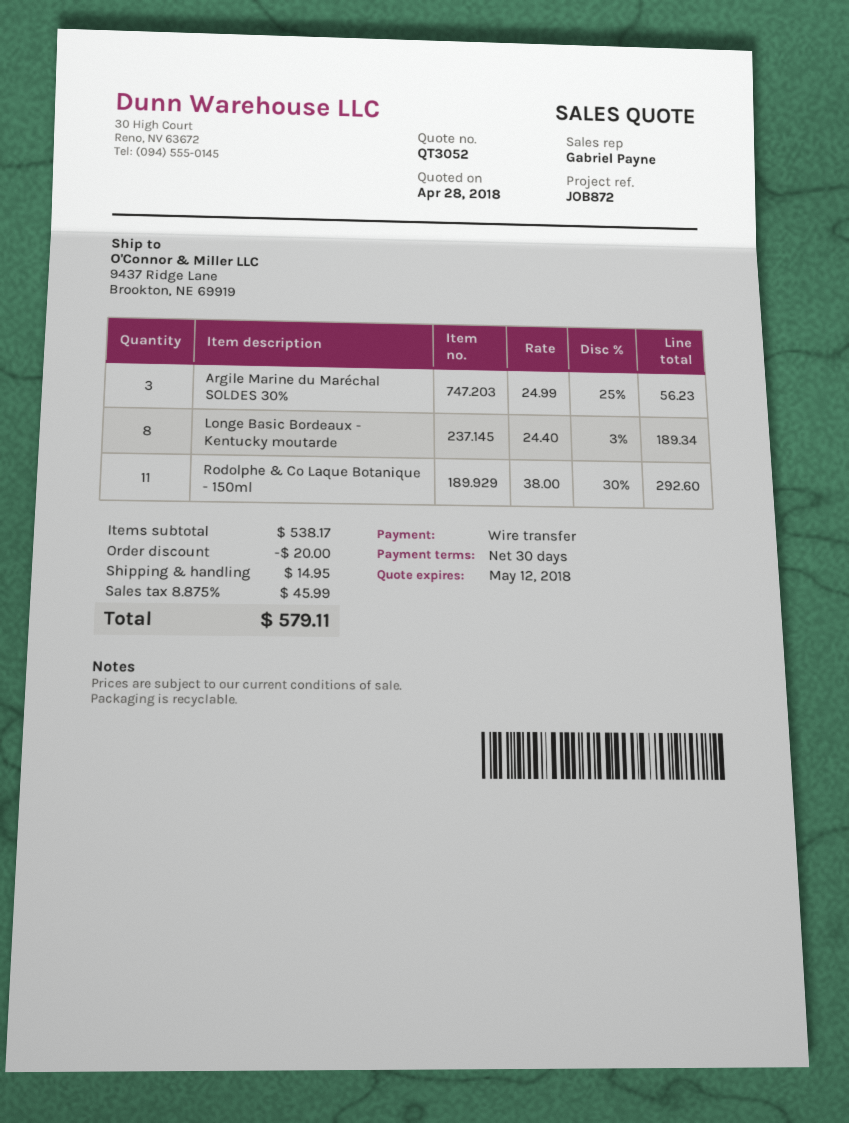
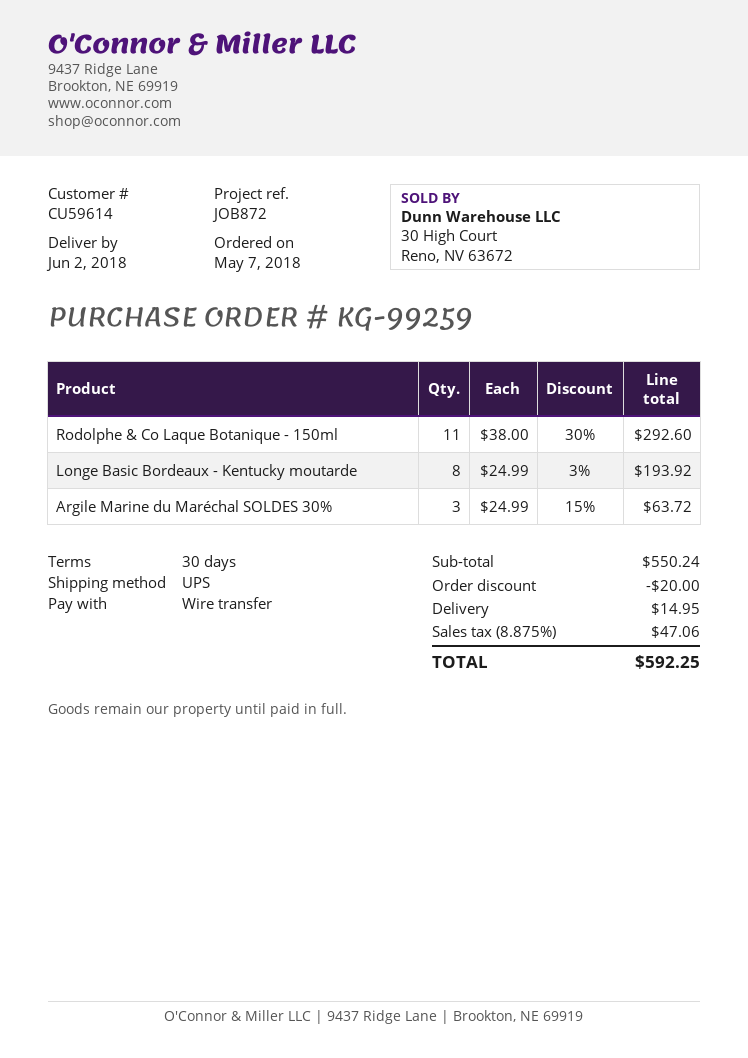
Argile Marine du Maréchal SOLDES 30%: 3 x 24.99 - 25% = 56.23 -> 3 x 24.99 - 15% = 63.72
Longe Basic Bordeaux - Kentucky moutarde: 8 x 24.40 - 3% = 189.34 -> 8 x 24.99 - 3% = 193.92
subtotal: 538.17 -> 550.24
tax: 8.875% = 45.99 -> 8.875% = 47.06
total: 579.11 -> 592.25

